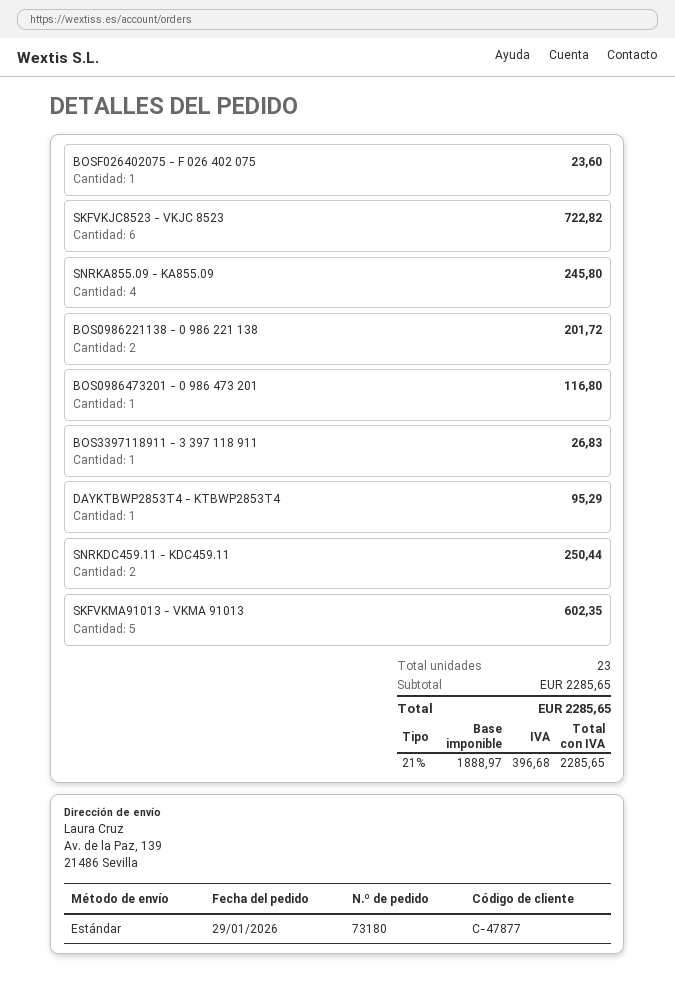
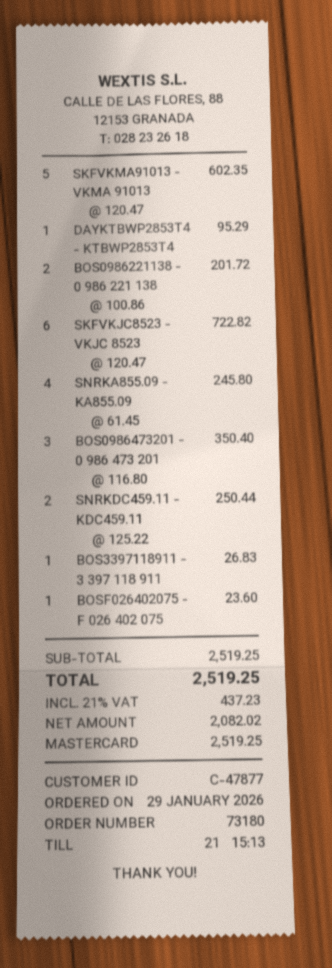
BOS0986473201 - 0 986 473 201: 1 for 116.80 -> 3 for 350.40
subtotal: 2285.65 -> 2519.25
net: 1888.97 -> 2082.02
tax: 21% = 396.68 -> 21% = 437.23
total: 2285.65 -> 2519.25

